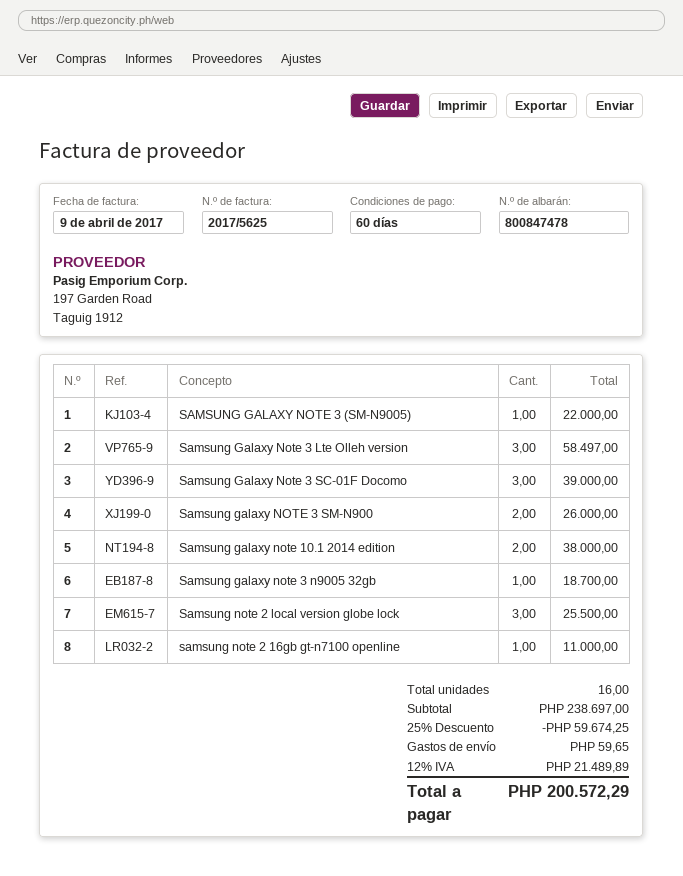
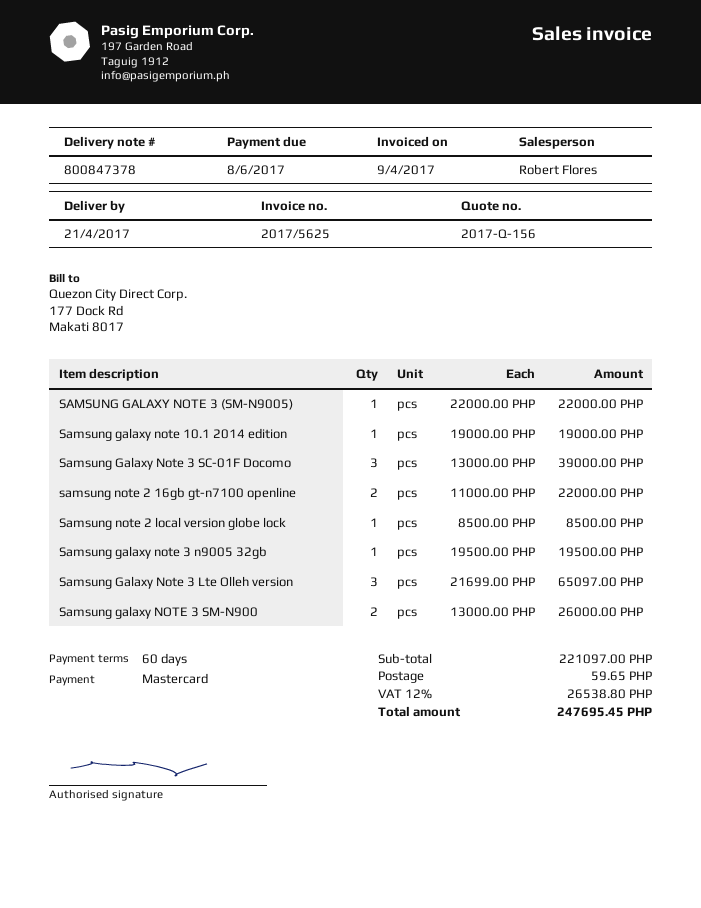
delivery note number: 800847478 -> 800847378
Samsung Galaxy Note 3 Lte Olleh version: 3 for 58497.00 -> 3 for 65097.00
Samsung galaxy note 10.1 2014 edition: 2 for 38000.00 -> 1 for 19000.00
Samsung galaxy note 3 n9005 32gb: 1 for 18700.00 -> 1 for 19500.00
Samsung note 2 local version globe lock: 3 for 25500.00 -> 1 for 8500.00
samsung note 2 16gb gt-n7100 openline: 1 for 11000.00 -> 2 for 22000.00
subtotal: 238697.00 -> 221097.00
discount: 25% = 59674.25 -> none
tax: 12% = 21489.89 -> 12% = 26538.80
total: 200572.29 -> 247695.45

